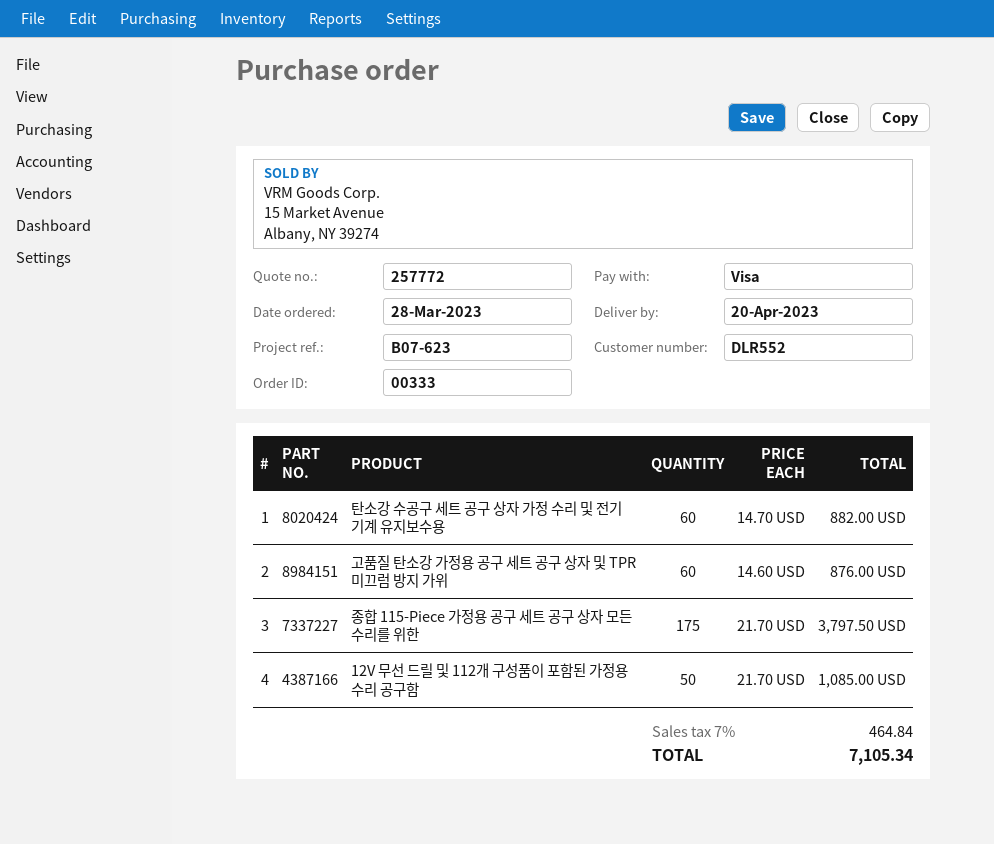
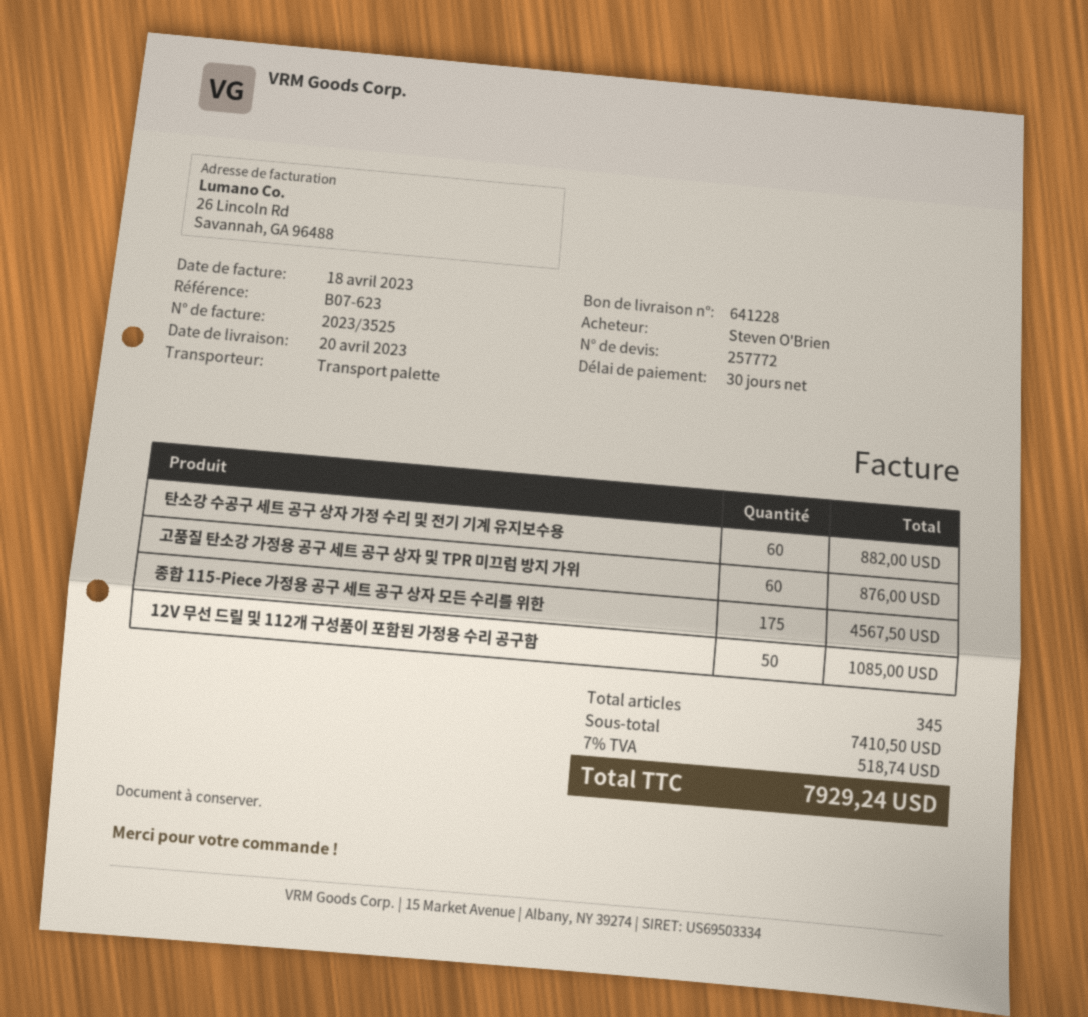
종합 115-Piece 가정용 공구 세트 공구 상자 모든 수리를 위한: 175 for 3797.50 -> 175 for 4567.50
tax: 7% = 464.84 -> 7% = 518.74
total: 7105.34 -> 7929.24

